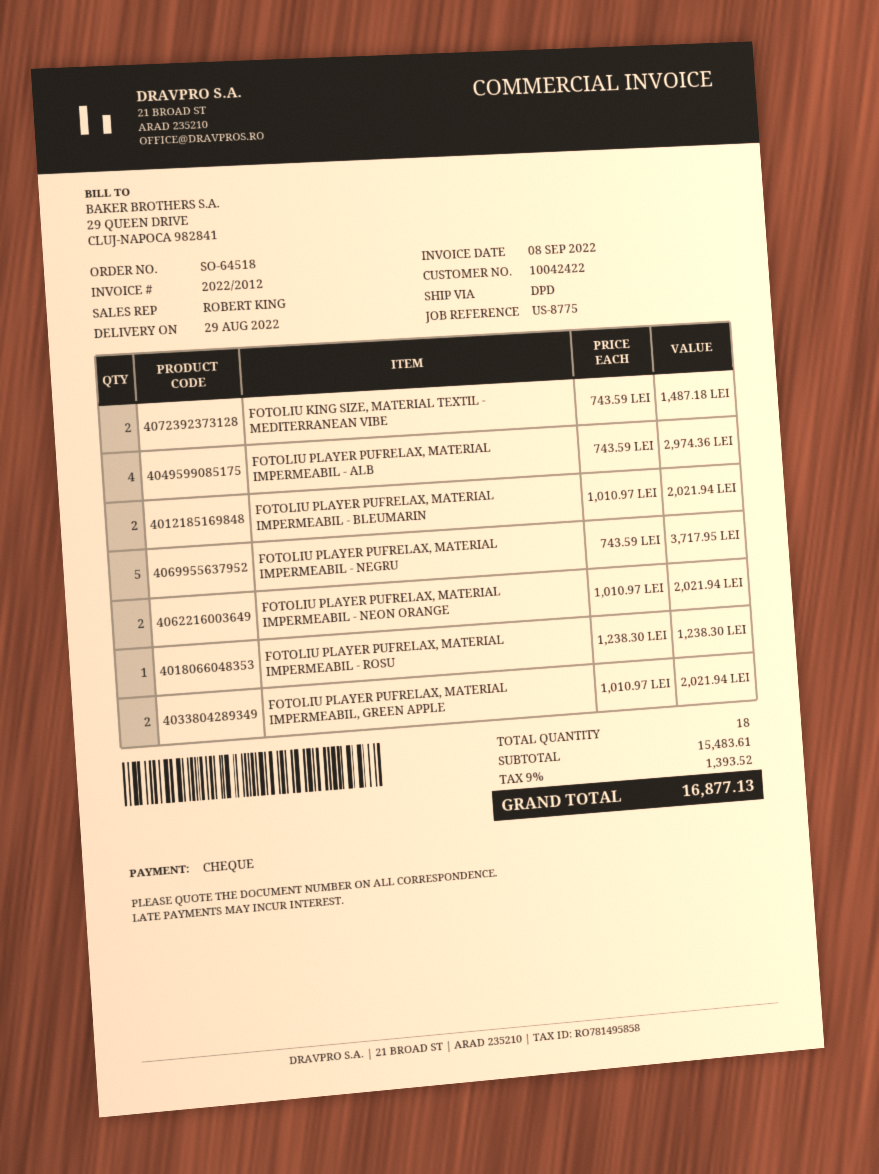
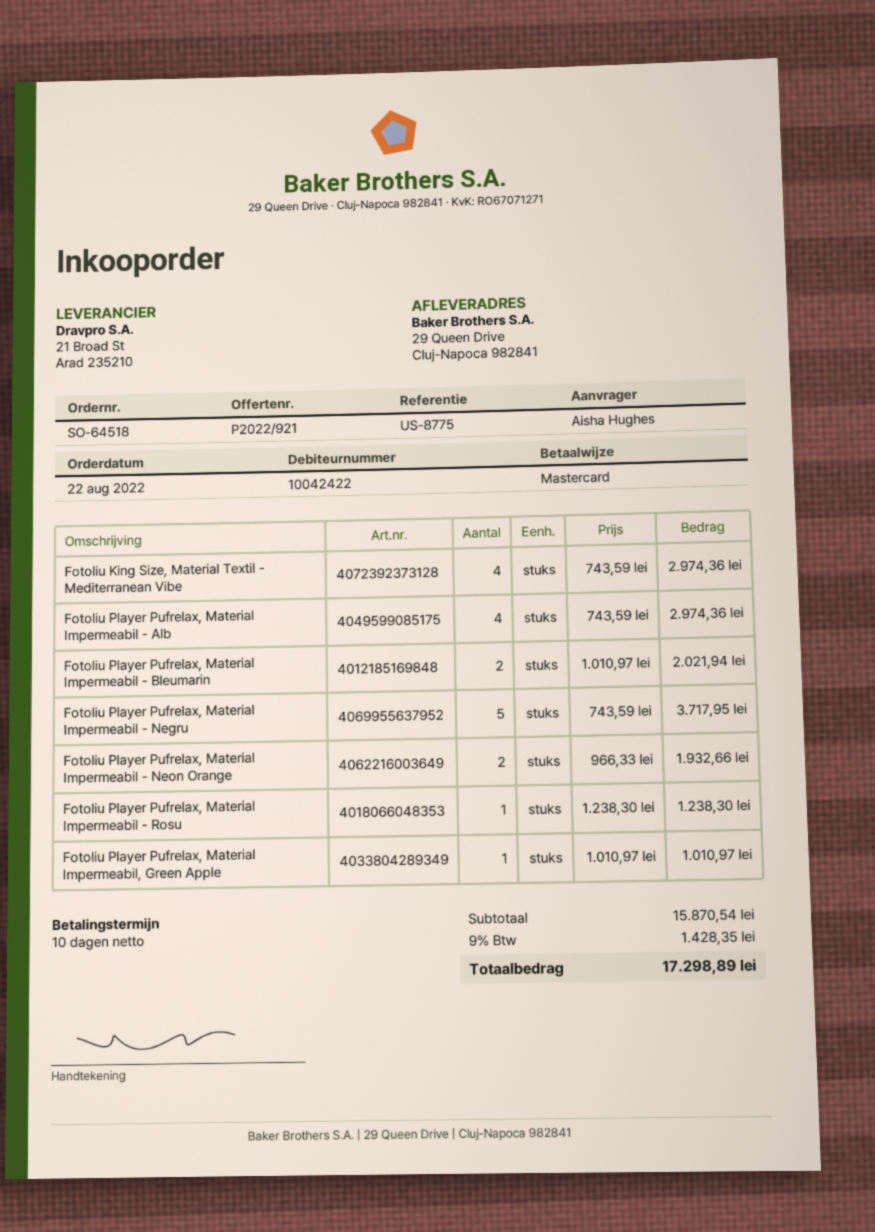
payment method: cheque -> Mastercard
FOTOLIU KING SIZE, MATERIAL TEXTIL - MEDITERRANEAN VIBE: 2 x 743.59 = 1487.18 -> 4 x 743.59 = 2974.36
FOTOLIU PLAYER PUFRELAX, MATERIAL IMPERMEABIL - NEON ORANGE: 2 x 1010.97 = 2021.94 -> 2 x 966.33 = 1932.66
FOTOLIU PLAYER PUFRELAX, MATERIAL IMPERMEABIL, GREEN APPLE: 2 x 1010.97 = 2021.94 -> 1 x 1010.97 = 1010.97
subtotal: 15483.61 -> 15870.54
tax: 9% = 1393.52 -> 9% = 1428.35
total: 16877.13 -> 17298.89

